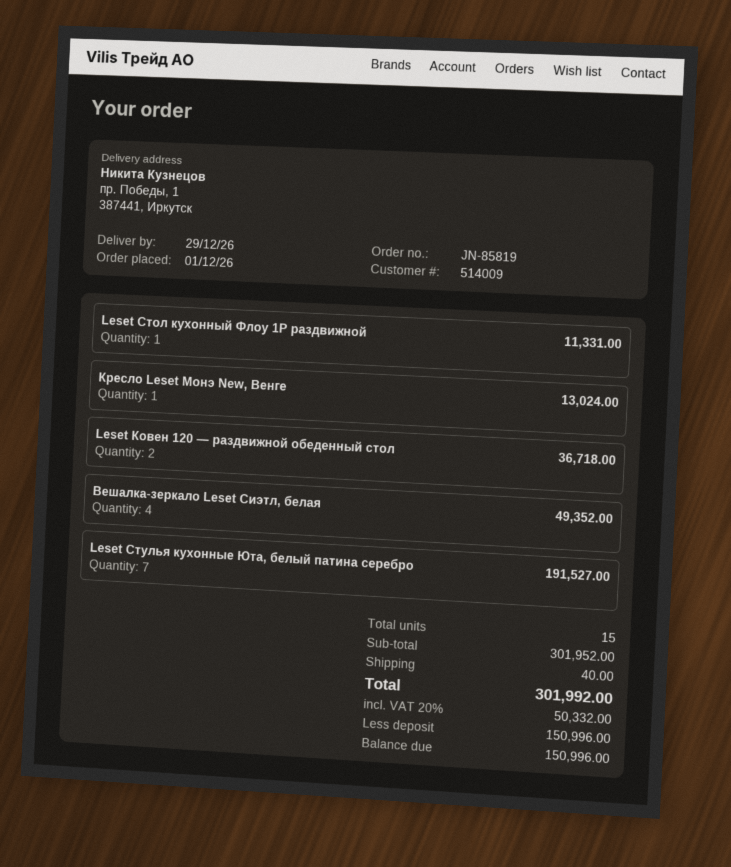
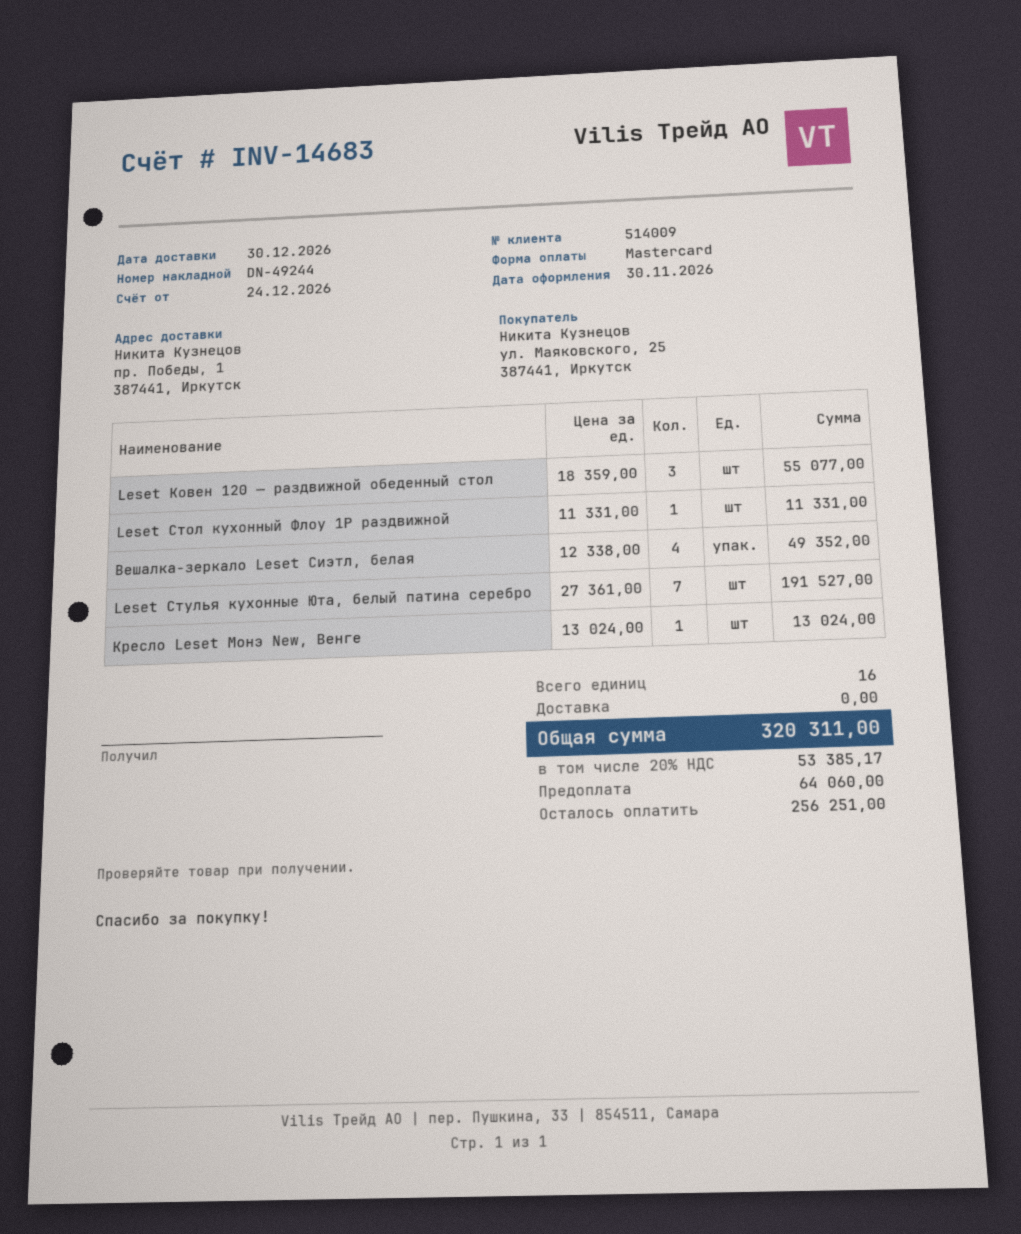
order date: 2026-12-01 -> 2026-11-30
delivery date: 2026-12-29 -> 2026-12-30
Leset Ковен 120 — раздвижной обеденный стол: 2 for 36718.00 -> 3 for 55077.00
total quantity: 15 -> 16
shipping: 40.00 -> 0.00
tax: 20% = 50332.00 -> 20% = 53385.17
total: 301992.00 -> 320311.00
deposit: 150996.00 -> 64060.00
balance: 150996.00 -> 256251.00

